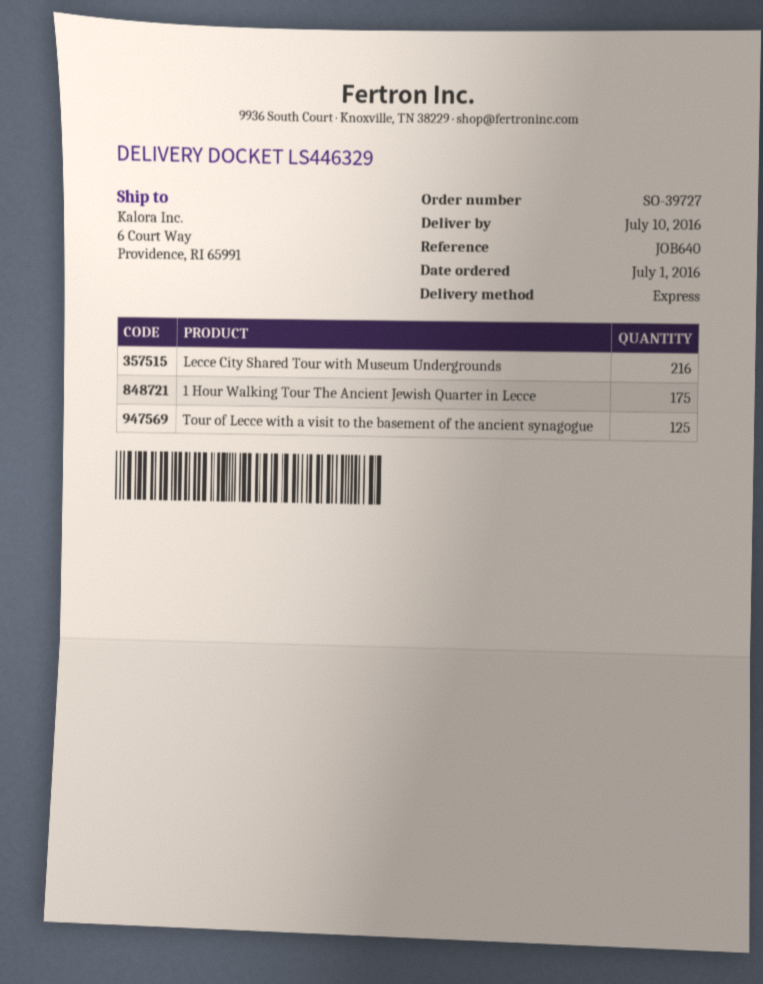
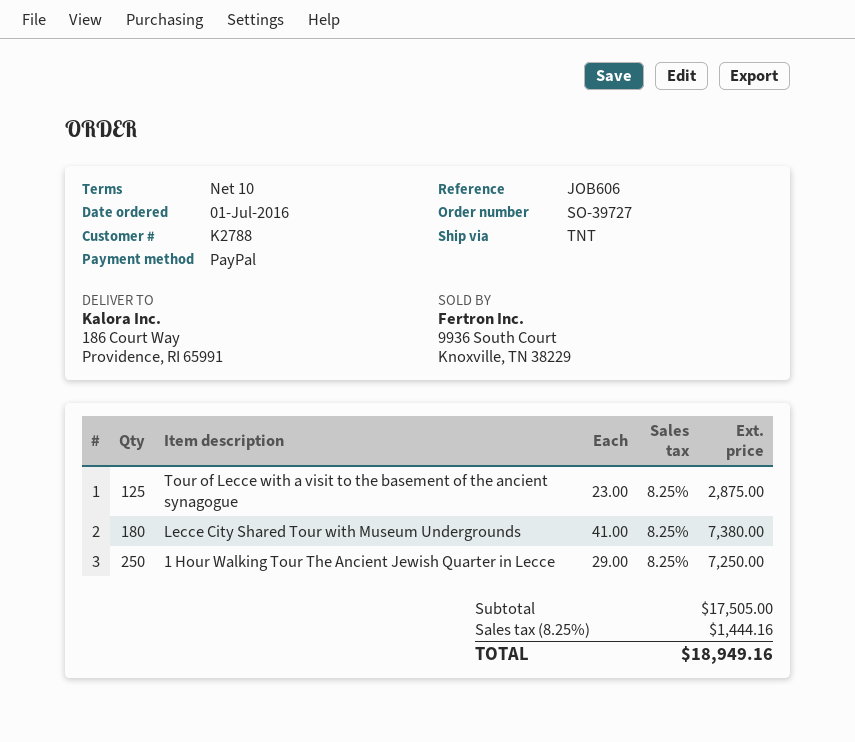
reference: JOB640 -> JOB606
shipping method: express -> TNT
ship to: 6 Court Way, Providence, RI 65991 -> 186 Court Way, Providence, RI 65991
Lecce City Shared Tour with Museum Undergrounds: 216 -> 180
1 Hour Walking Tour The Ancient Jewish Quarter in Lecce: 175 -> 250

